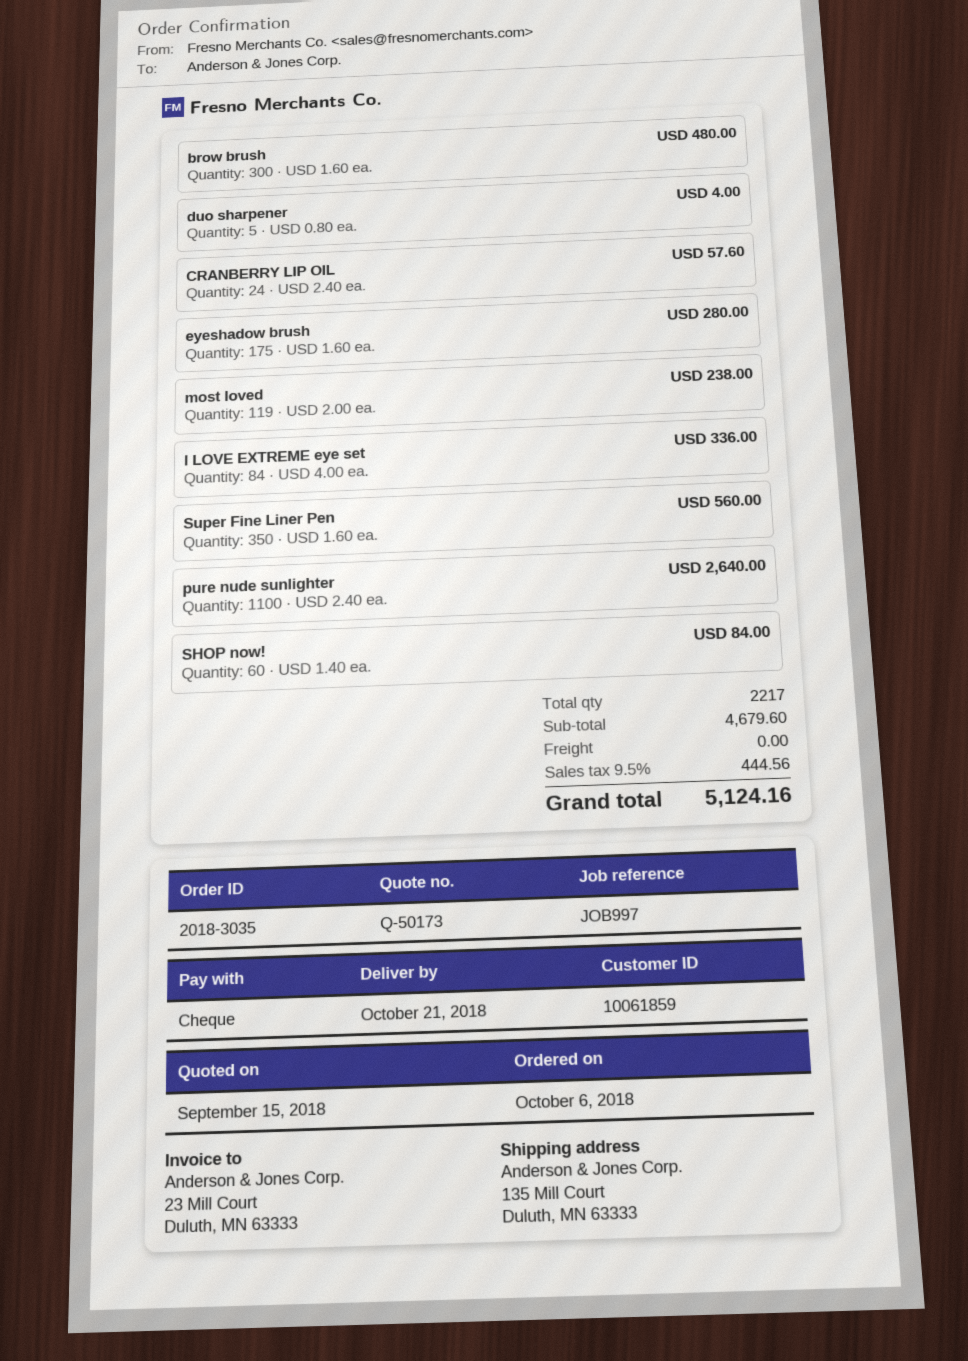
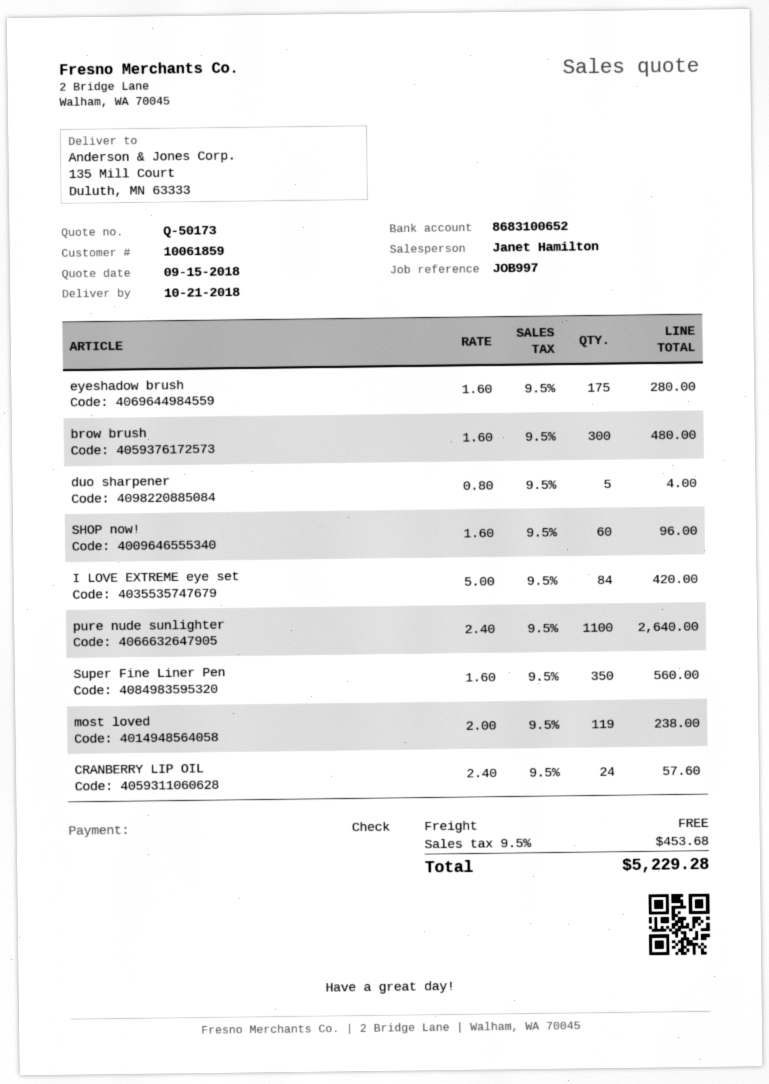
I LOVE EXTREME eye set: 84 x 4.00 = 336.00 -> 84 x 5.00 = 420.00
SHOP now!: 60 x 1.40 = 84.00 -> 60 x 1.60 = 96.00
tax: 9.5% = 444.56 -> 9.5% = 453.68
total: 5124.16 -> 5229.28

